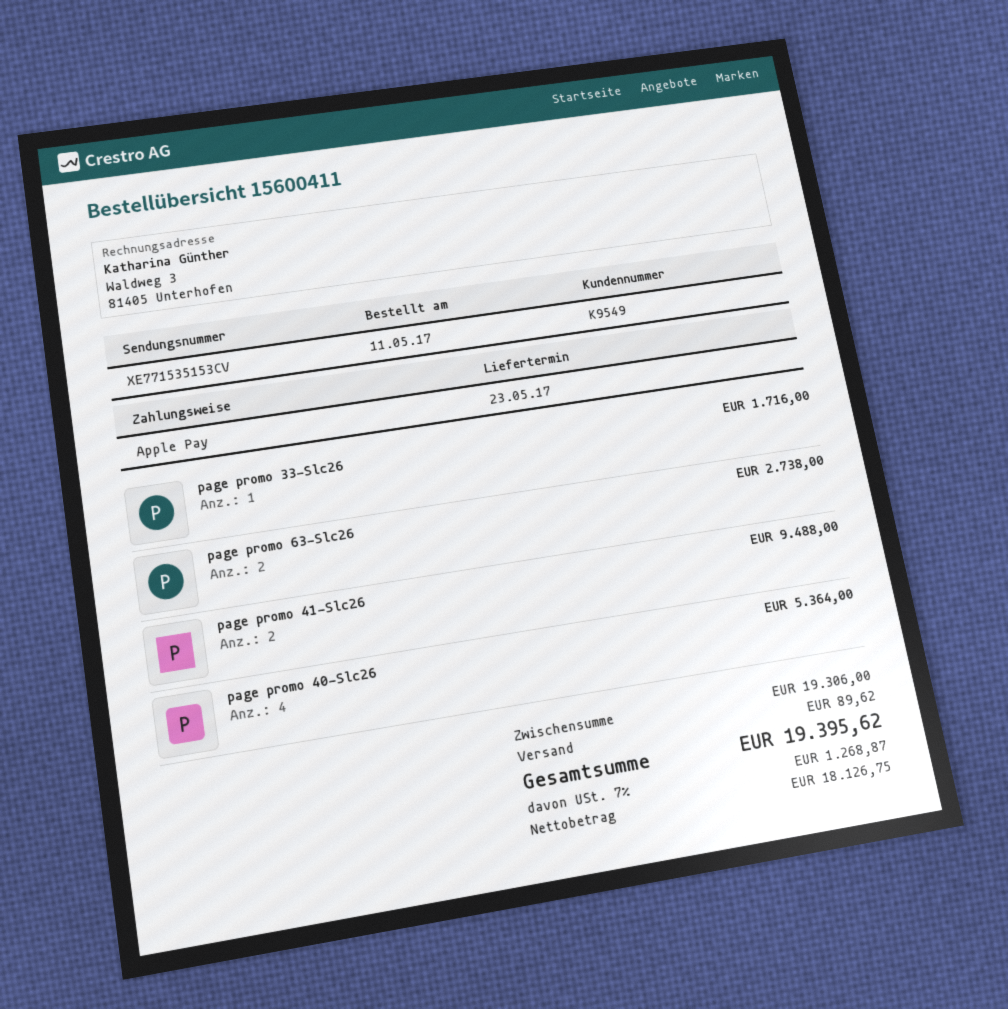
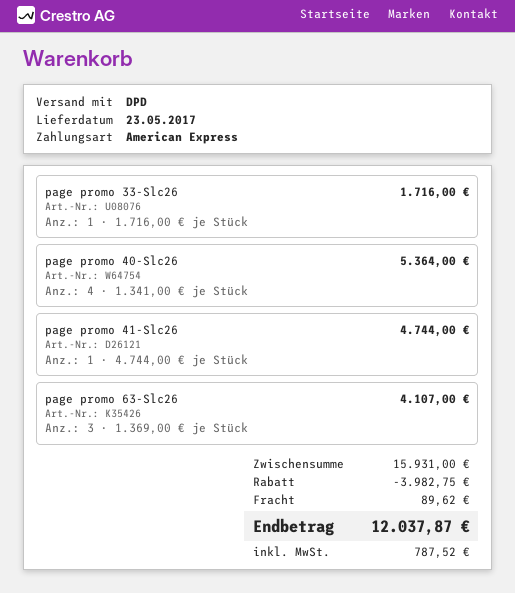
payment method: Apple Pay -> American Express
page promo 63-Slc26: 2 for 2738.00 -> 3 for 4107.00
page promo 41-Slc26: 2 for 9488.00 -> 1 for 4744.00
subtotal: 19306.00 -> 15931.00
discount: none -> 3982.75
tax: 1268.87 -> 787.52
total: 19395.62 -> 12037.87

